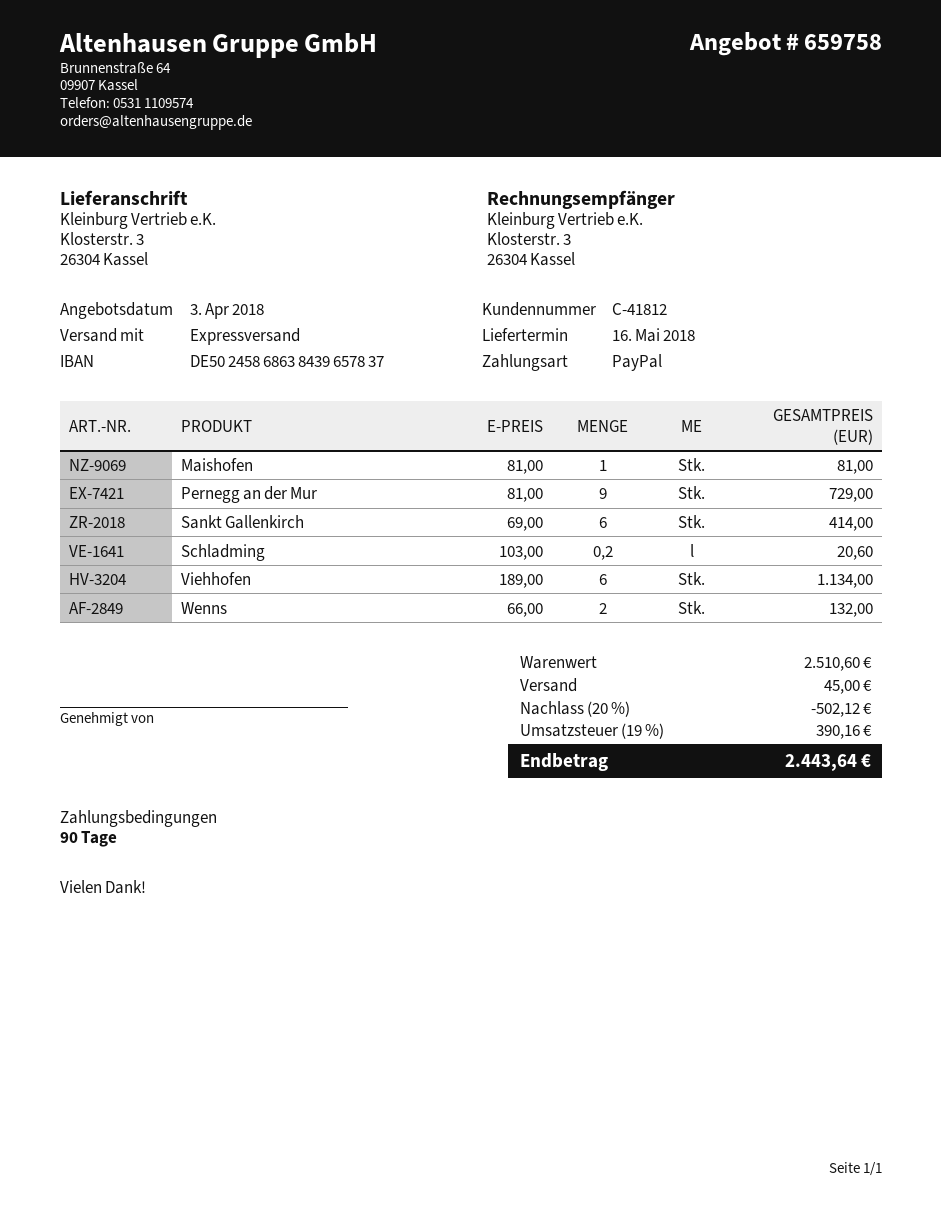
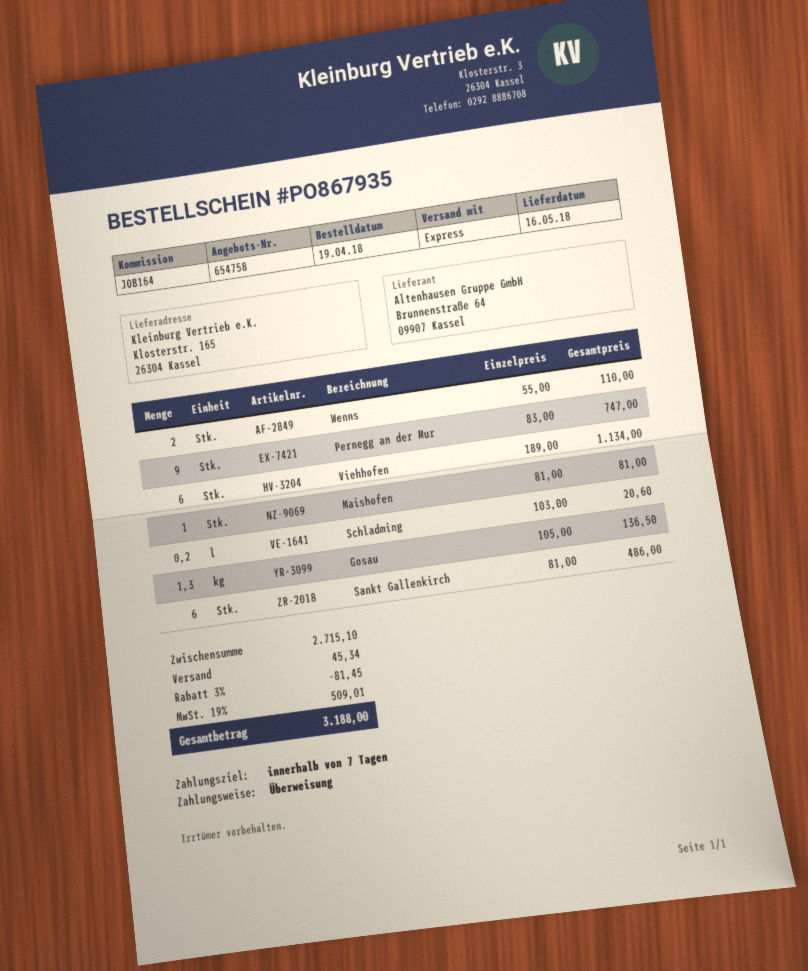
quote number: 659758 -> 654758
payment terms: 90 days -> 7 days
payment method: PayPal -> bank transfer
ship to: Klosterstr. 3, 26304 Kassel -> Klosterstr. 165, 26304 Kassel
Pernegg an der Mur: 9 x 81.00 = 729.00 -> 9 x 83.00 = 747.00
Sankt Gallenkirch: 6 x 69.00 = 414.00 -> 6 x 81.00 = 486.00
Wenns: 2 x 66.00 = 132.00 -> 2 x 55.00 = 110.00
Gosau: none -> 1.3 x 105.00 = 136.50
subtotal: 2510.60 -> 2715.10
discount: 20% = 502.12 -> 3% = 81.45
shipping: 45.00 -> 45.34
tax: 19% = 390.16 -> 19% = 509.01
total: 2443.64 -> 3188.00

